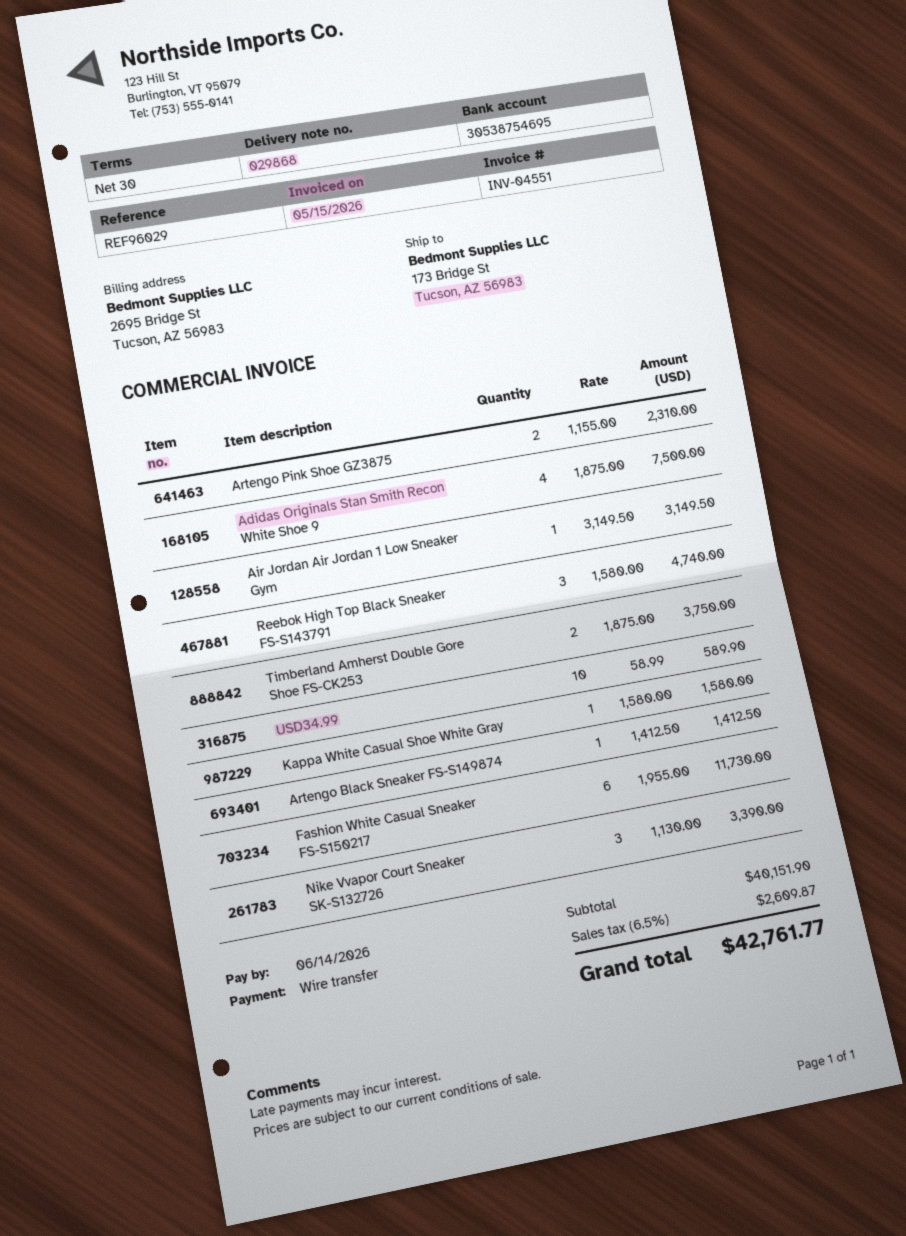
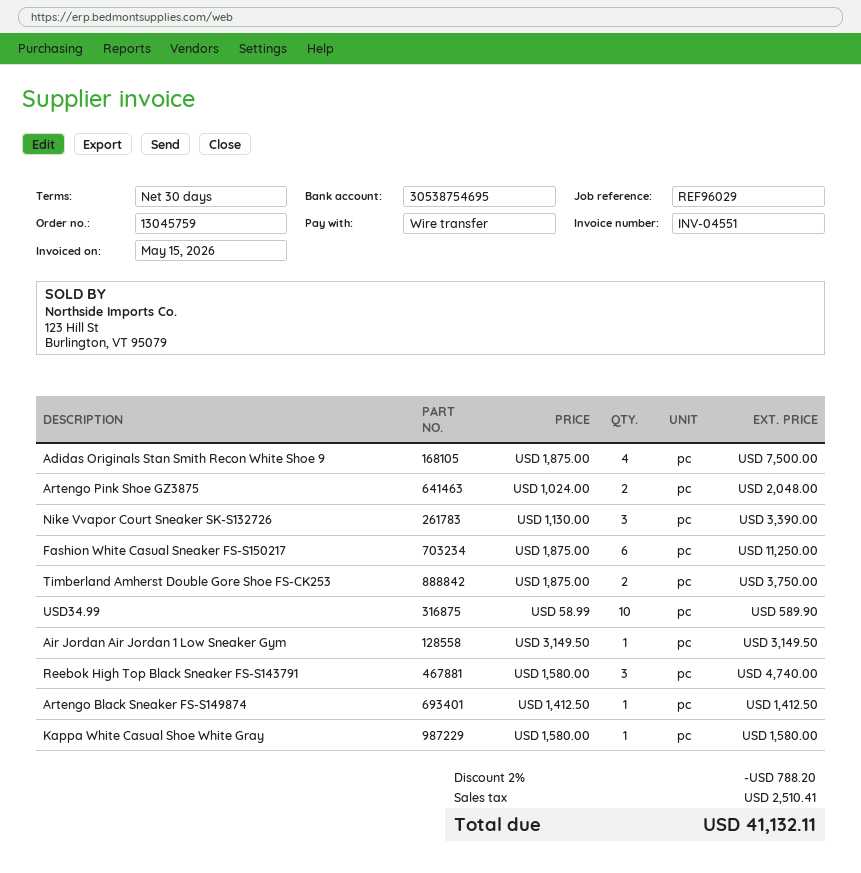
Artengo Pink Shoe GZ3875: 2 x 1155.00 = 2310.00 -> 2 x 1024.00 = 2048.00
Fashion White Casual Sneaker FS-S150217: 6 x 1955.00 = 11730.00 -> 6 x 1875.00 = 11250.00
discount: none -> 2% = 788.20
tax: 2609.87 -> 2510.41
total: 42761.77 -> 41132.11

